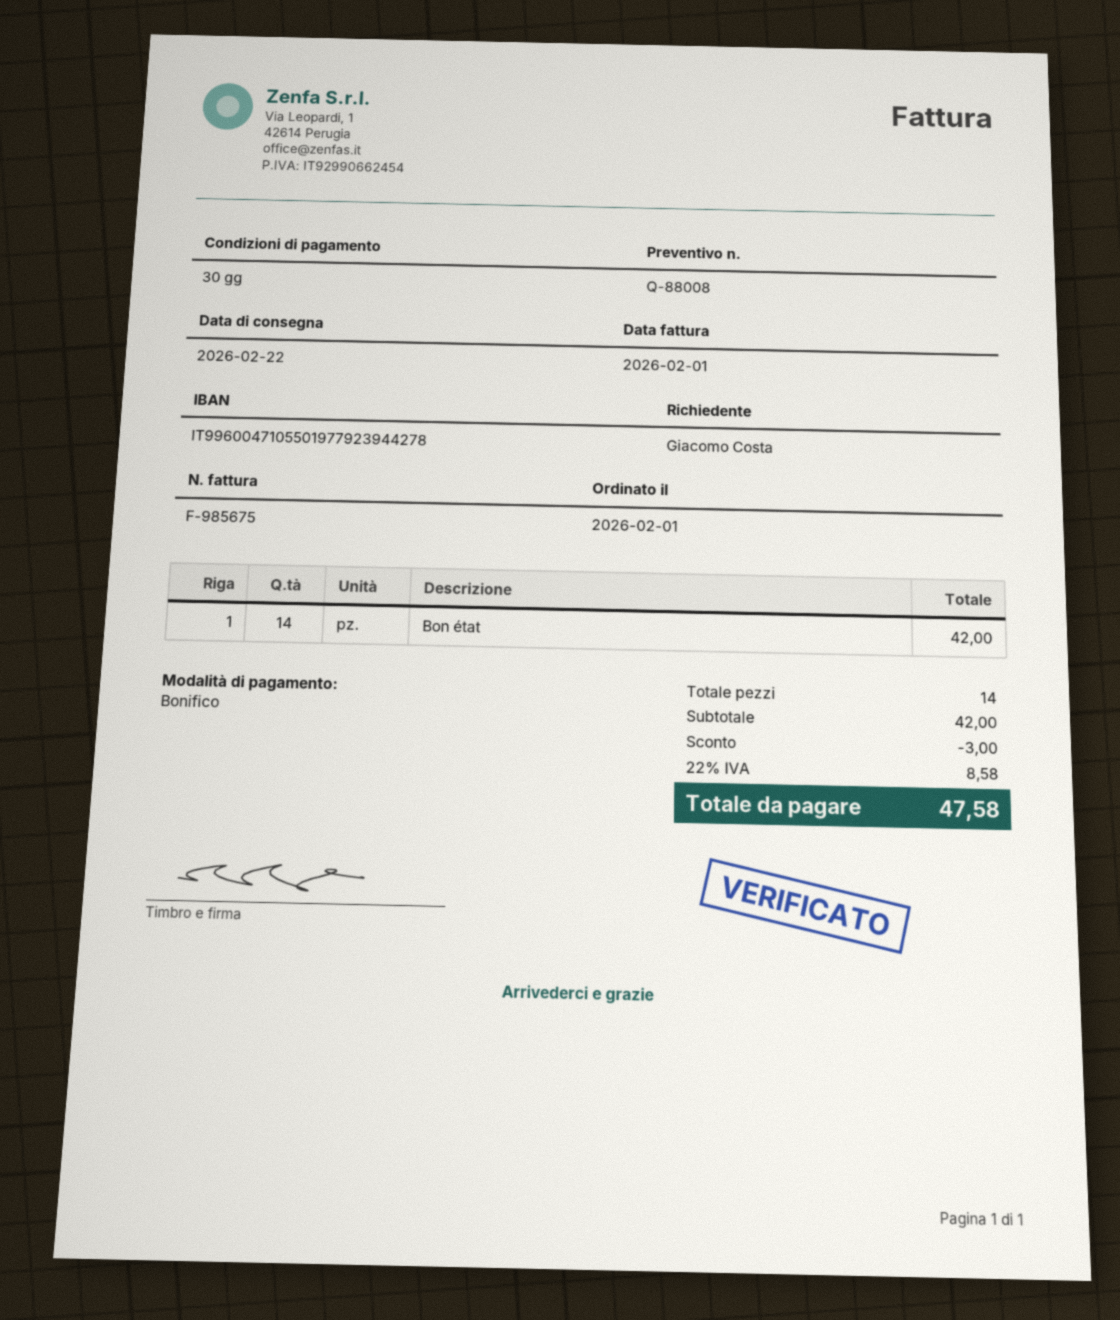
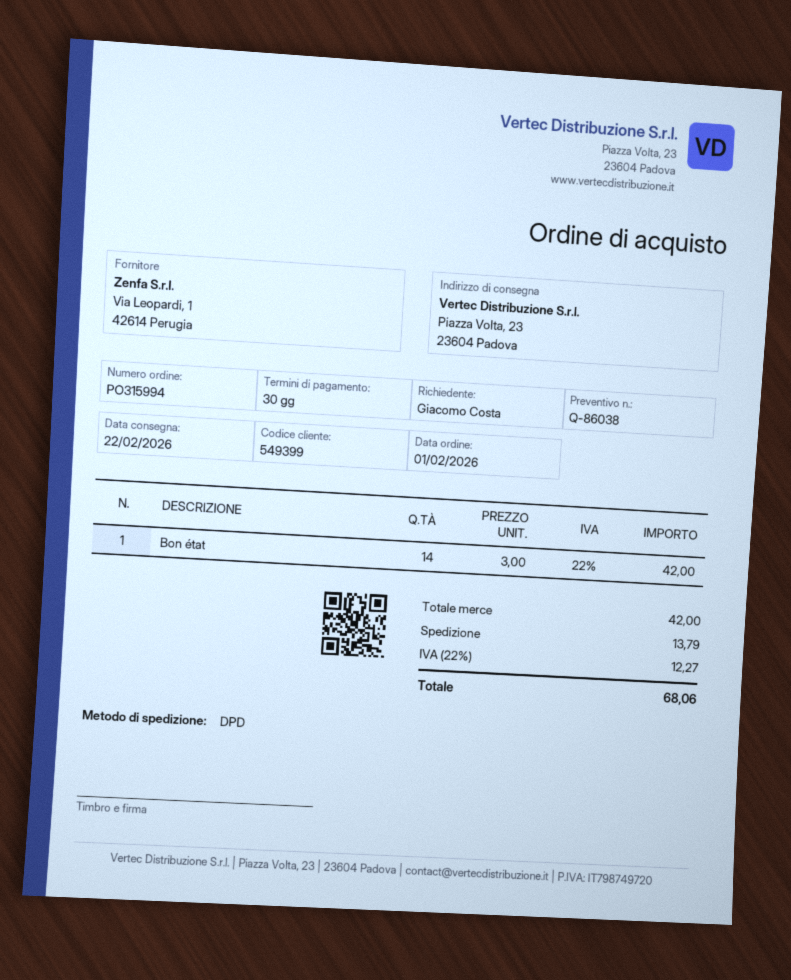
quote number: Q-88008 -> Q-86038
discount: 3.00 -> none
shipping: none -> 13.79
tax: 22% = 8.58 -> 22% = 12.27
total: 47.58 -> 68.06

